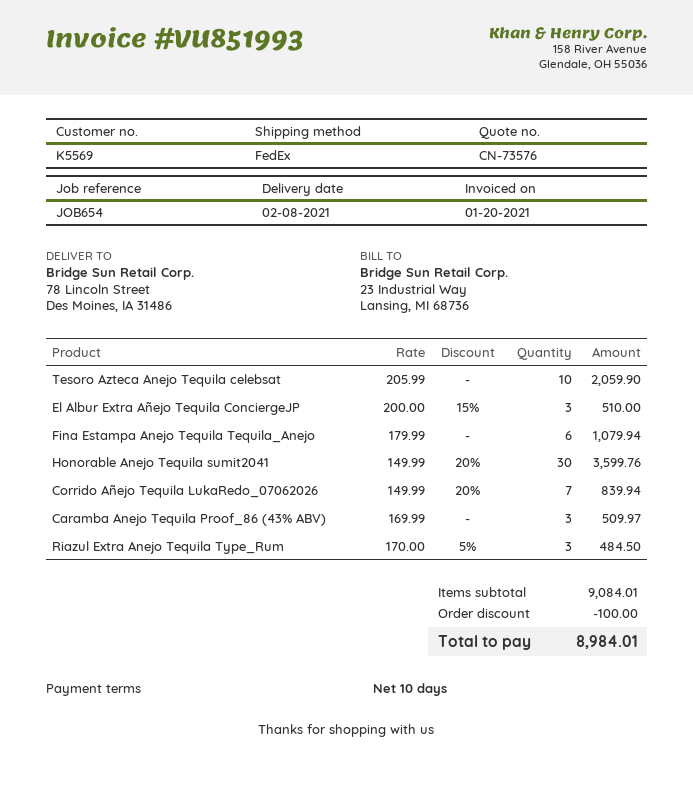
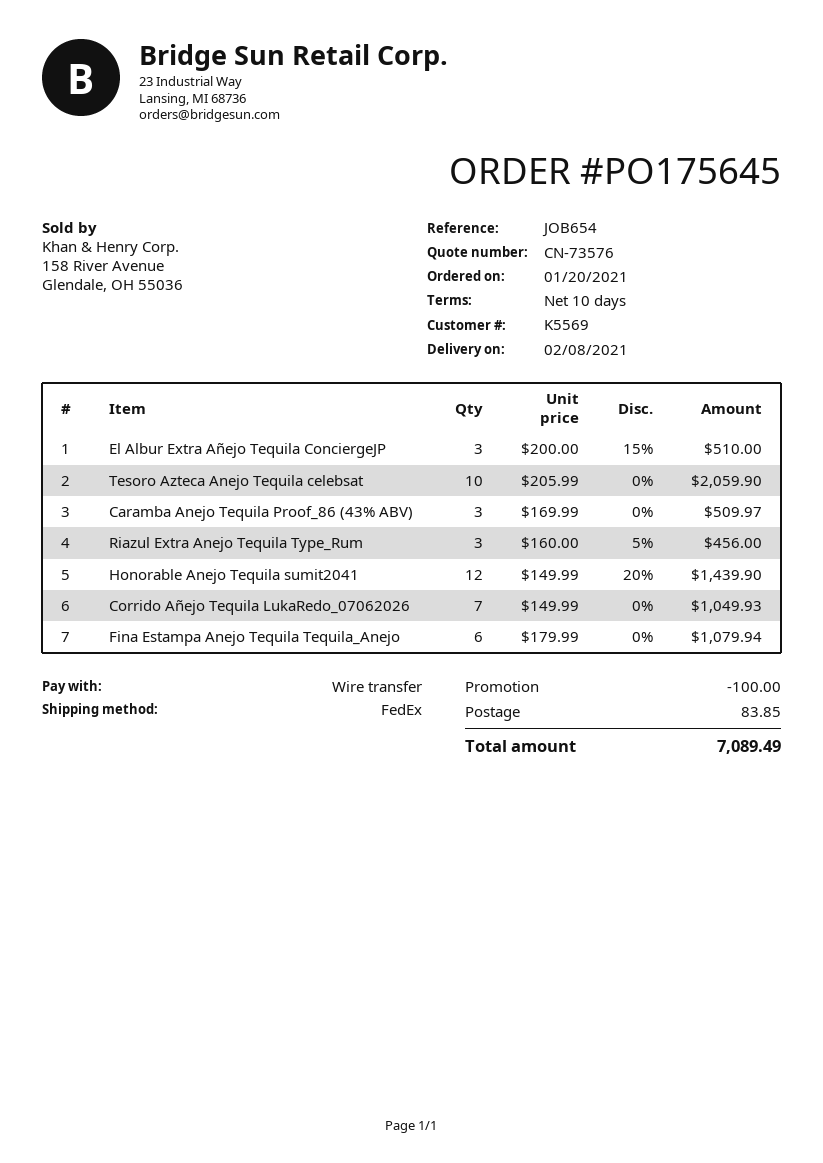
Honorable Anejo Tequila sumit2041: 30 x 149.99 - 20% = 3599.76 -> 12 x 149.99 - 20% = 1439.90
Corrido Añejo Tequila LukaRedo_07062026: 7 x 149.99 - 20% = 839.94 -> 7 x 149.99 = 1049.93
Riazul Extra Anejo Tequila Type_Rum: 3 x 170.00 - 5% = 484.50 -> 3 x 160.00 - 5% = 456.00
shipping: none -> 83.85
total: 8984.01 -> 7089.49

